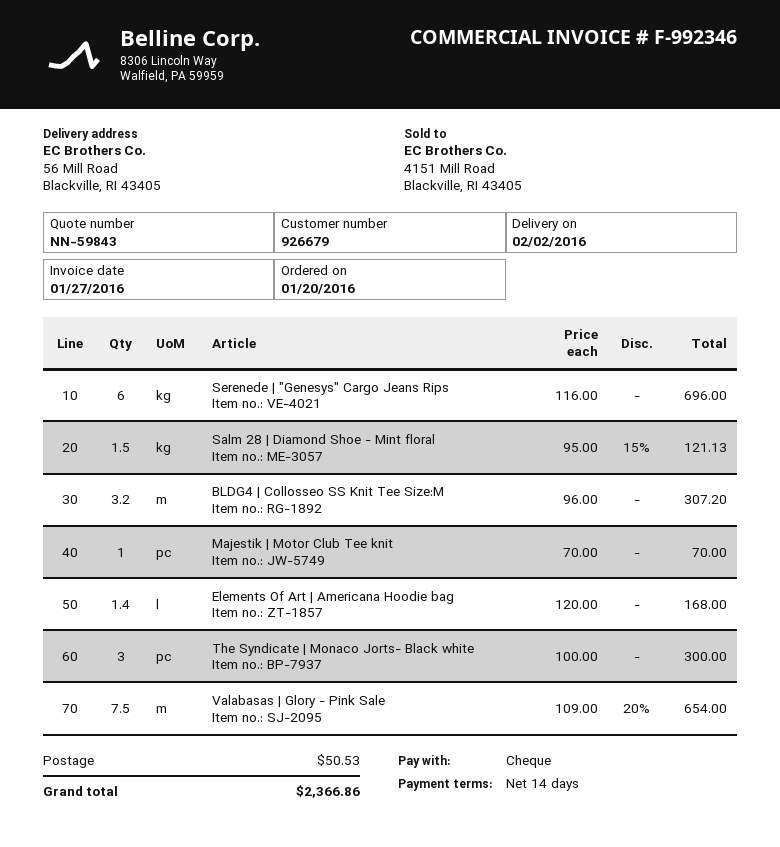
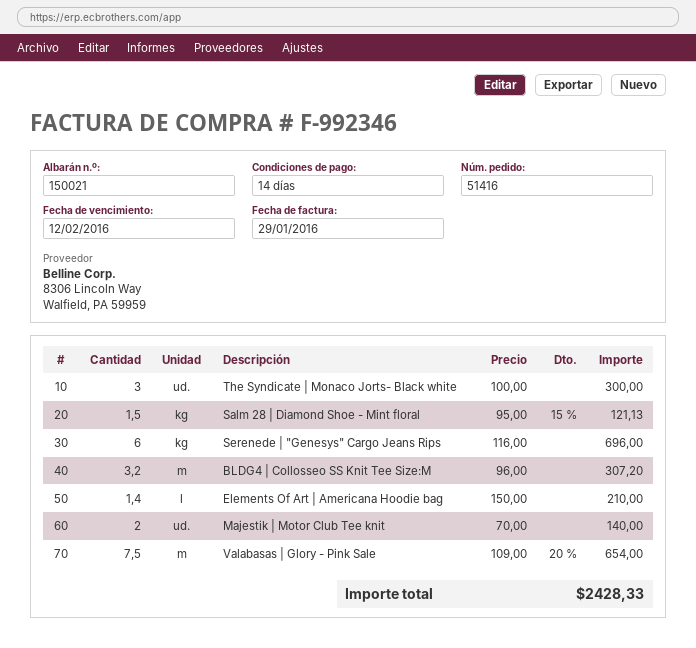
invoice date: 2016-01-27 -> 2016-01-29
Majestik | Motor Club Tee knit: 1 x 70.00 = 70.00 -> 2 x 70.00 = 140.00
Elements Of Art | Americana Hoodie bag: 1.4 x 120.00 = 168.00 -> 1.4 x 150.00 = 210.00
shipping: 50.53 -> none
total: 2366.86 -> 2428.33

